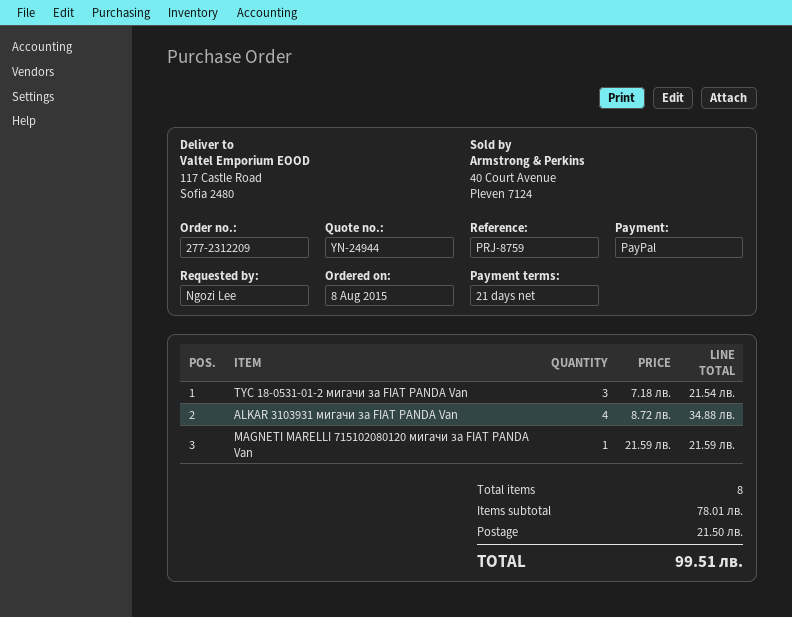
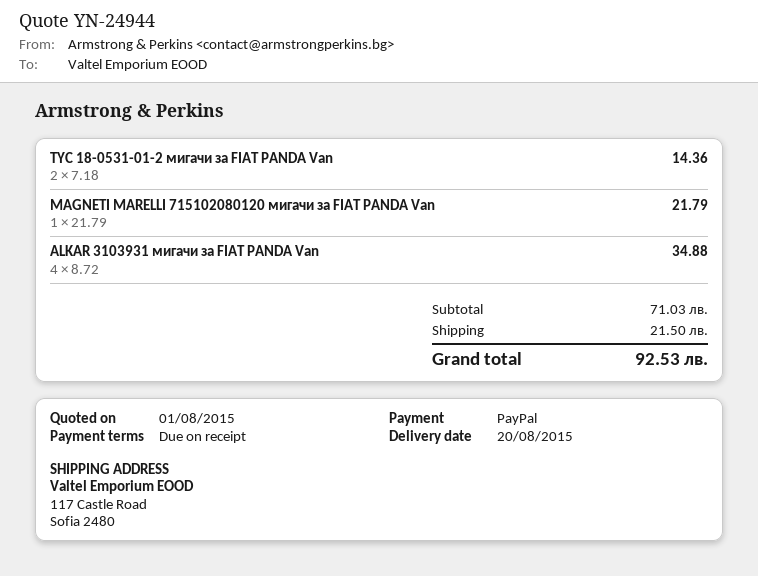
payment terms: 21 days -> on receipt
TYC 18-0531-01-2 мигачи за FIAT PANDA Van: 3 x 7.18 = 21.54 -> 2 x 7.18 = 14.36
MAGNETI MARELLI 715102080120 мигачи за FIAT PANDA Van: 1 x 21.59 = 21.59 -> 1 x 21.79 = 21.79
subtotal: 78.01 -> 71.03
total: 99.51 -> 92.53

